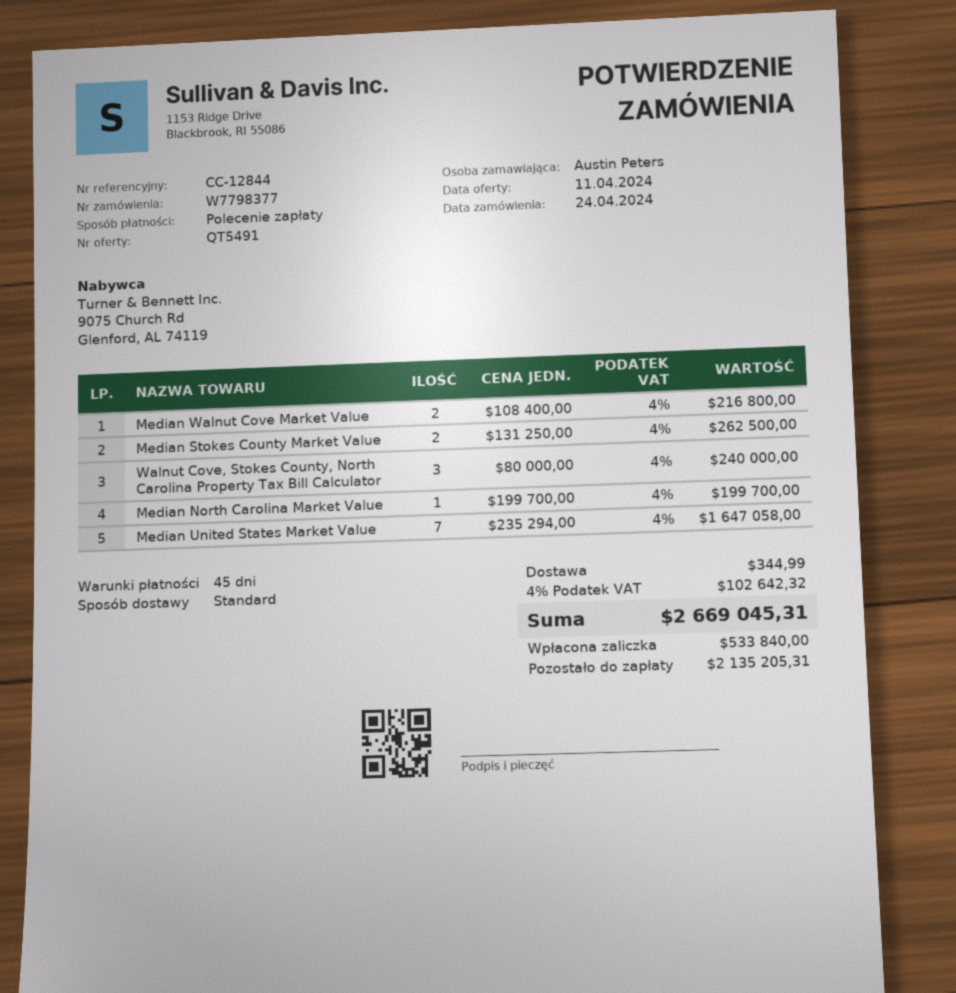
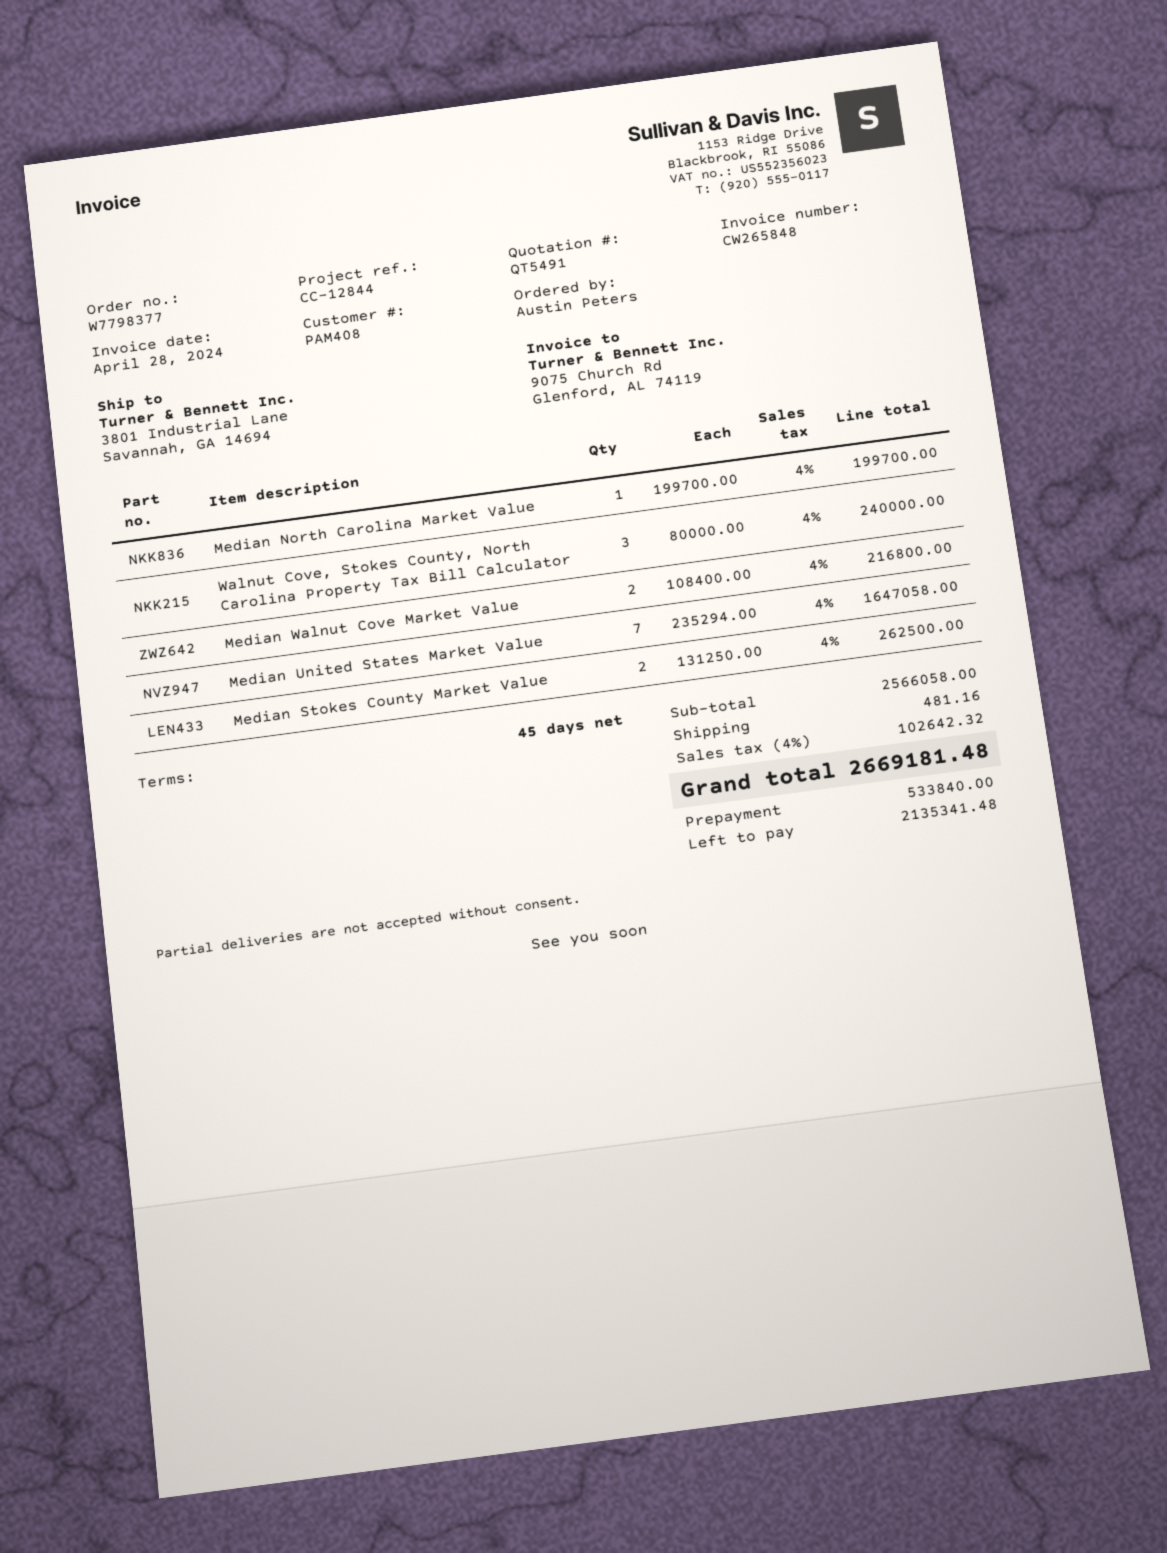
shipping: 344.99 -> 481.16
total: 2669045.31 -> 2669181.48
balance: 2135205.31 -> 2135341.48

